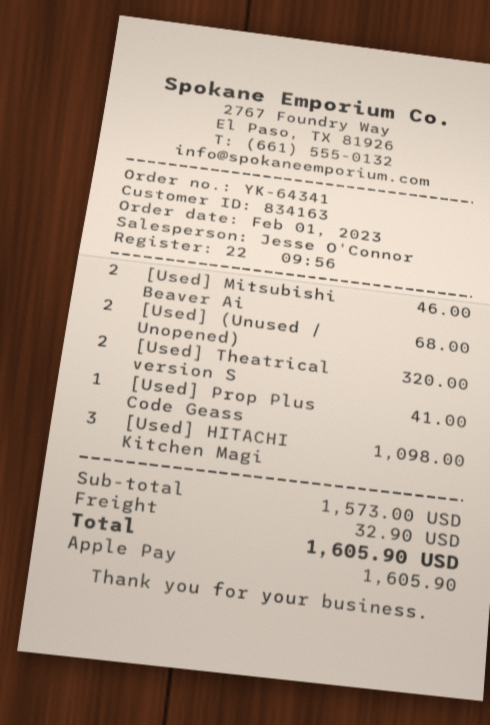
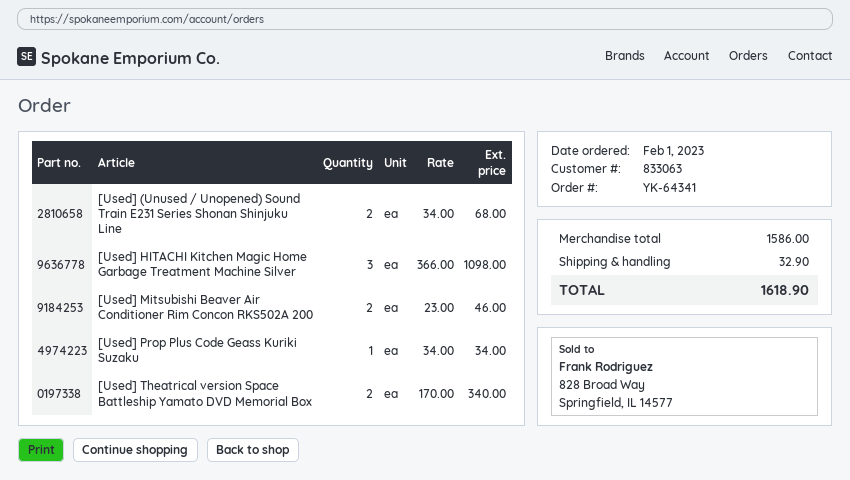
customer number: 834163 -> 833063
[Used] Theatrical version S: 2 for 320.00 -> 2 for 340.00
[Used] Prop Plus Code Geass: 1 for 41.00 -> 1 for 34.00
subtotal: 1573.00 -> 1586.00
total: 1605.90 -> 1618.90

